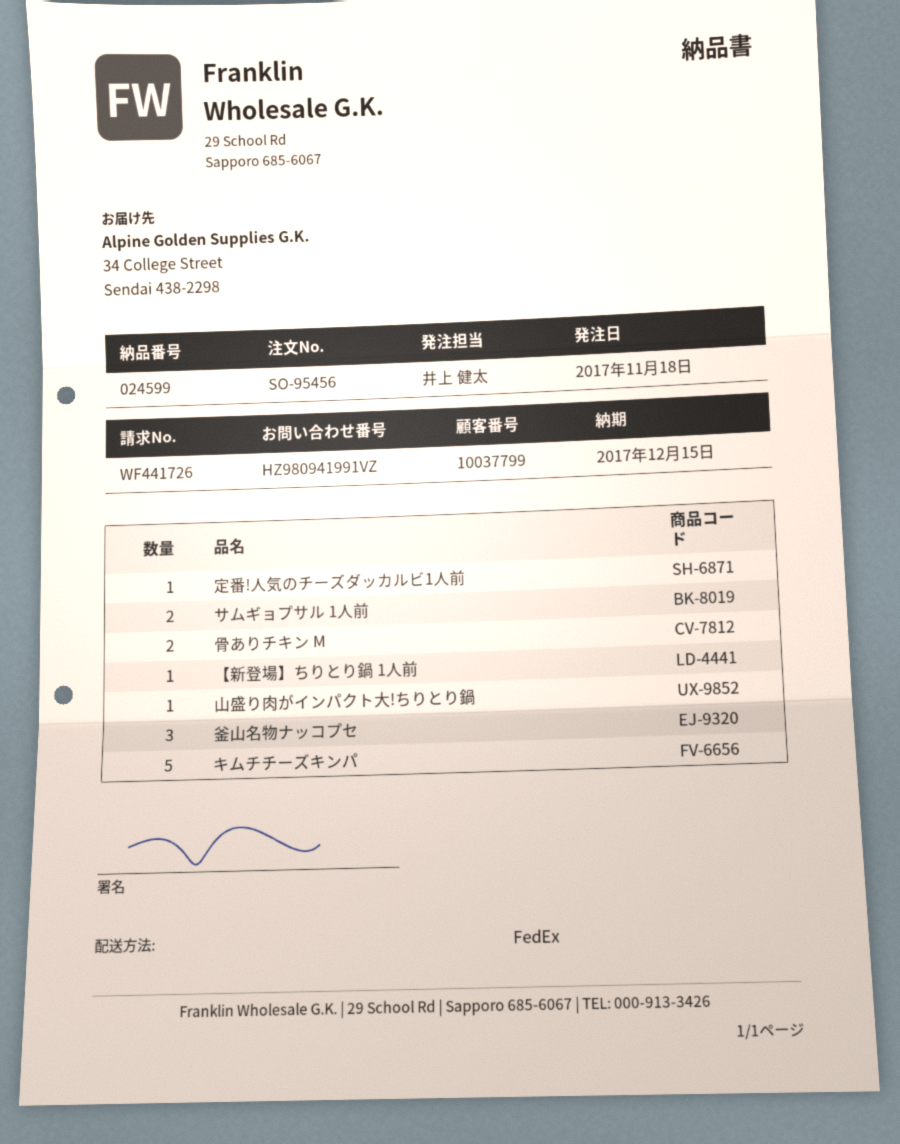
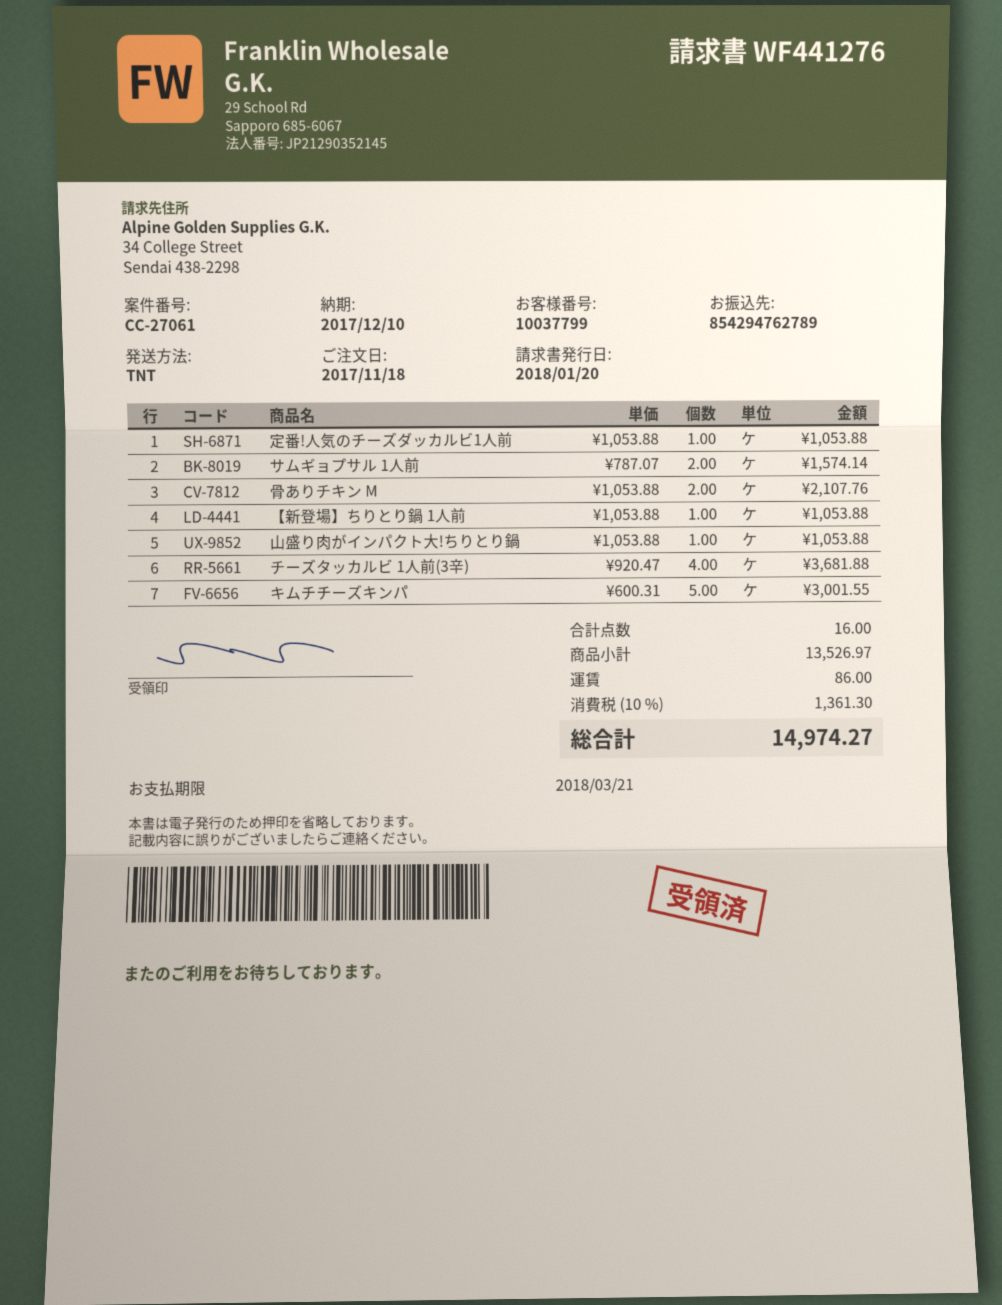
delivery date: 2017-12-15 -> 2017-12-10
invoice number: WF441726 -> WF441276
shipping method: FedEx -> TNT
釜山名物ナッコプセ: 3 -> none
チーズタッカルビ 1人前(3辛): none -> 4

